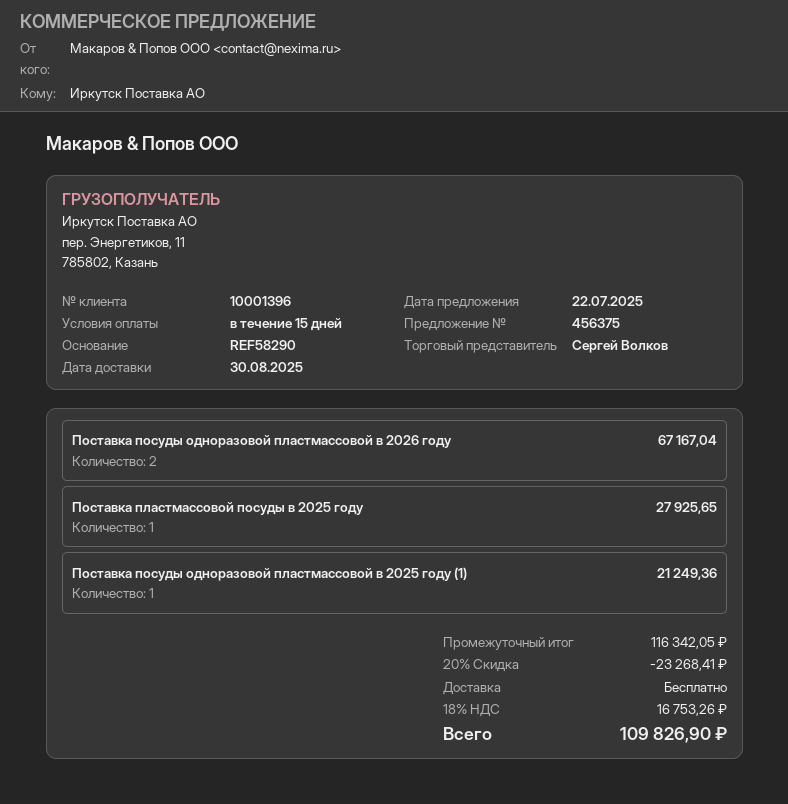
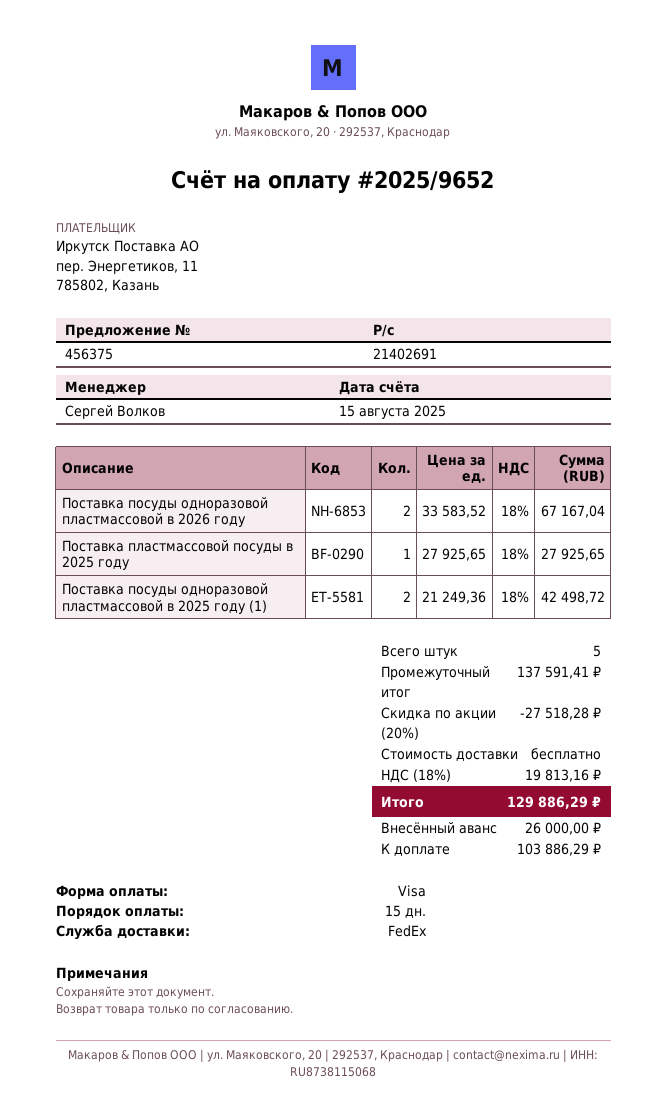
Поставка посуды одноразовой пластмассовой в 2025 году (1): 1 for 21249.36 -> 2 for 42498.72
subtotal: 116342.05 -> 137591.41
discount: 20% = 23268.41 -> 20% = 27518.28
tax: 18% = 16753.26 -> 18% = 19813.16
total: 109826.90 -> 129886.29

